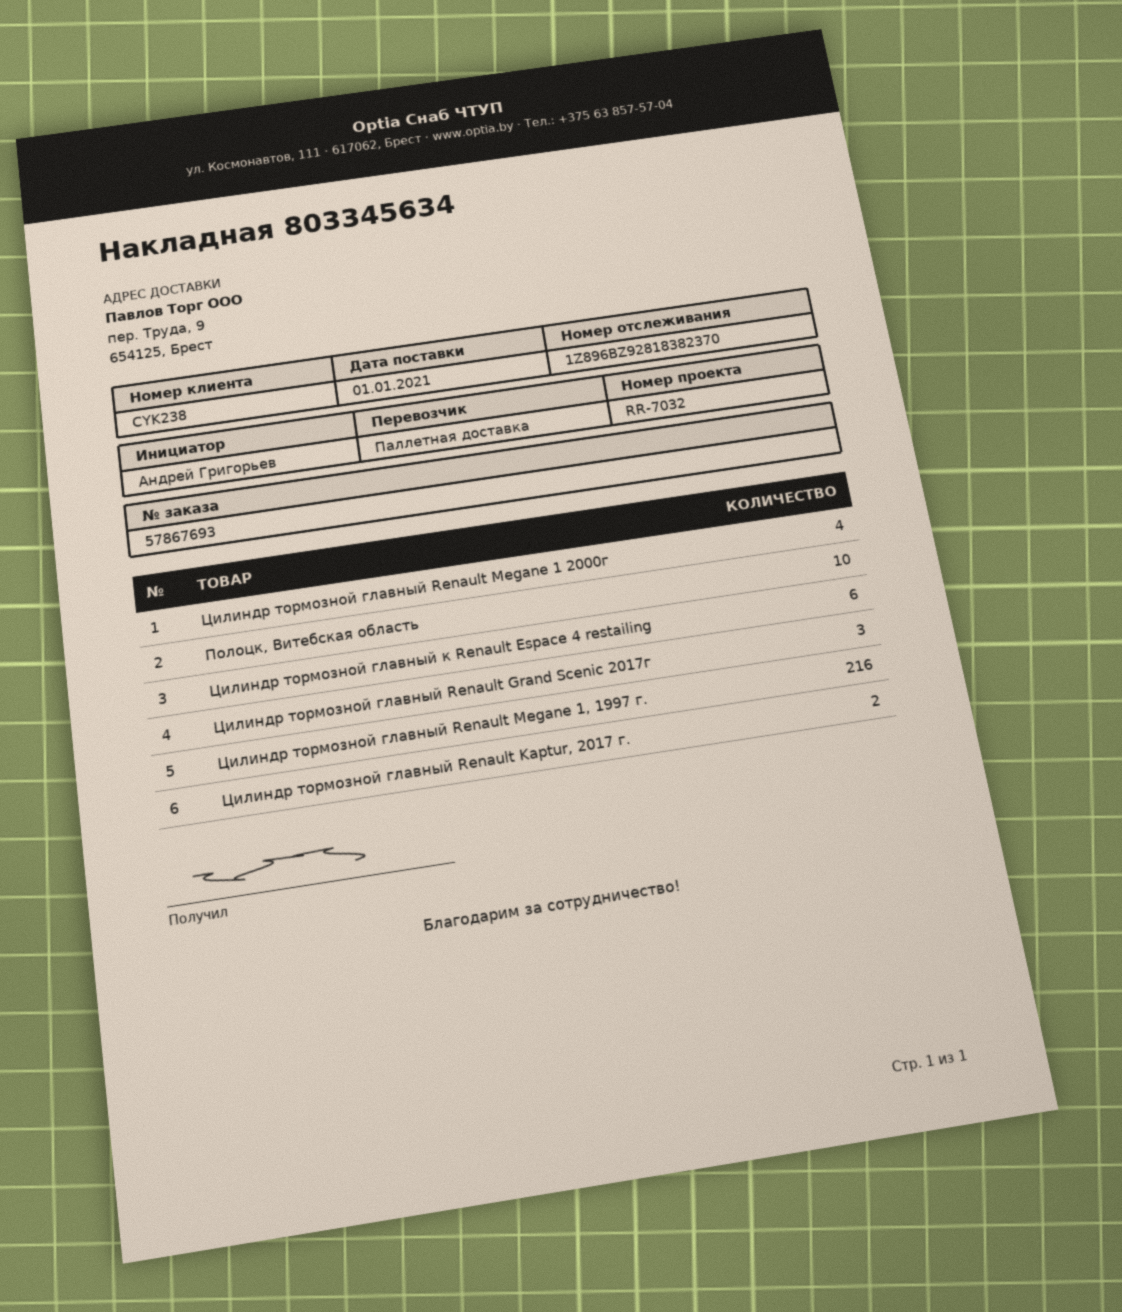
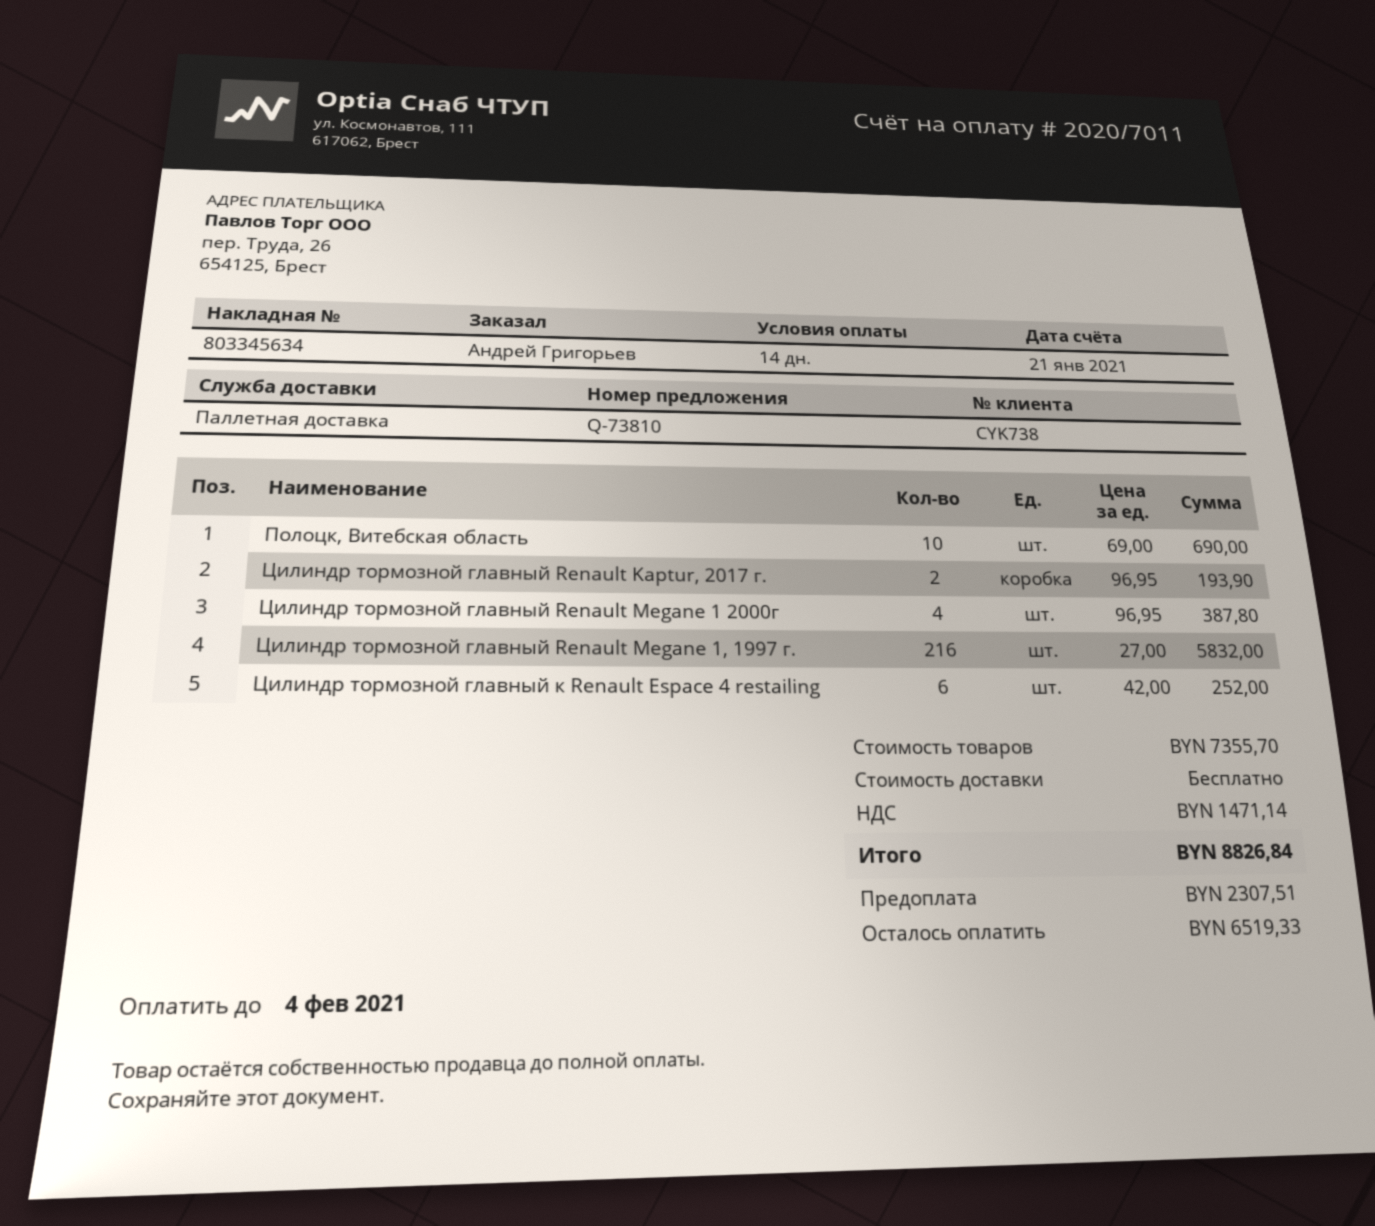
customer number: CYK238 -> CYK738
Цилиндр тормозной главный Renault Grand Scenic 2017г: 3 -> none

